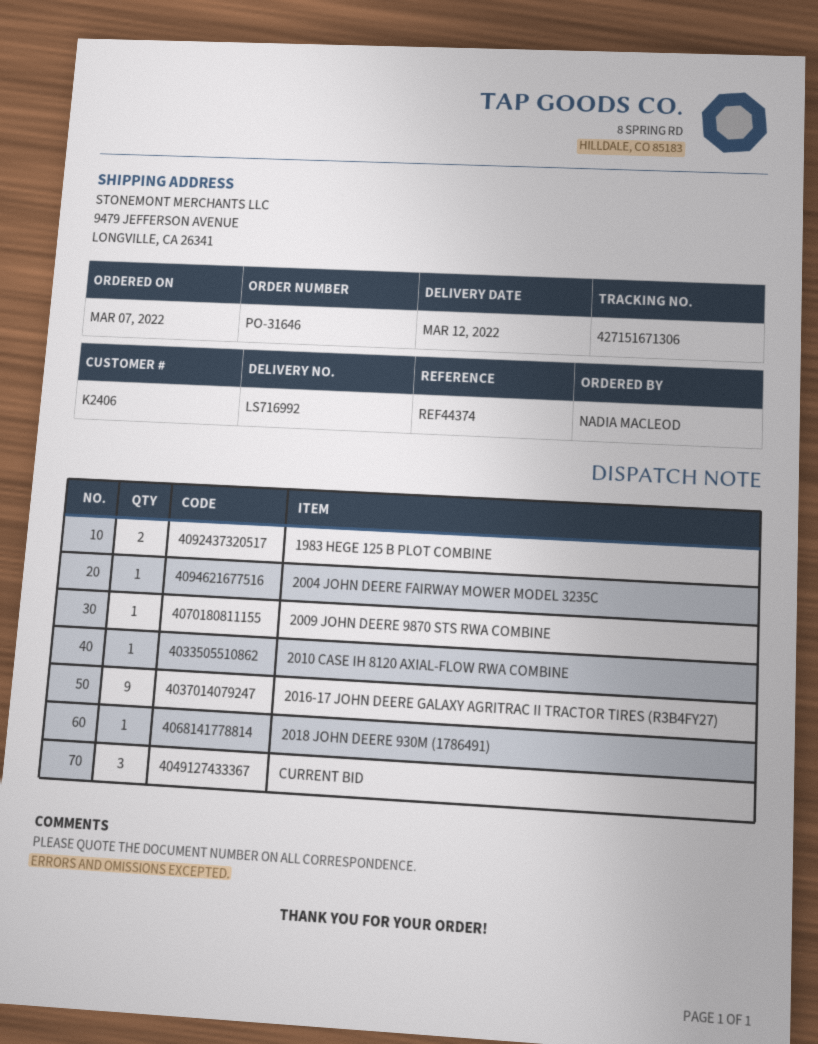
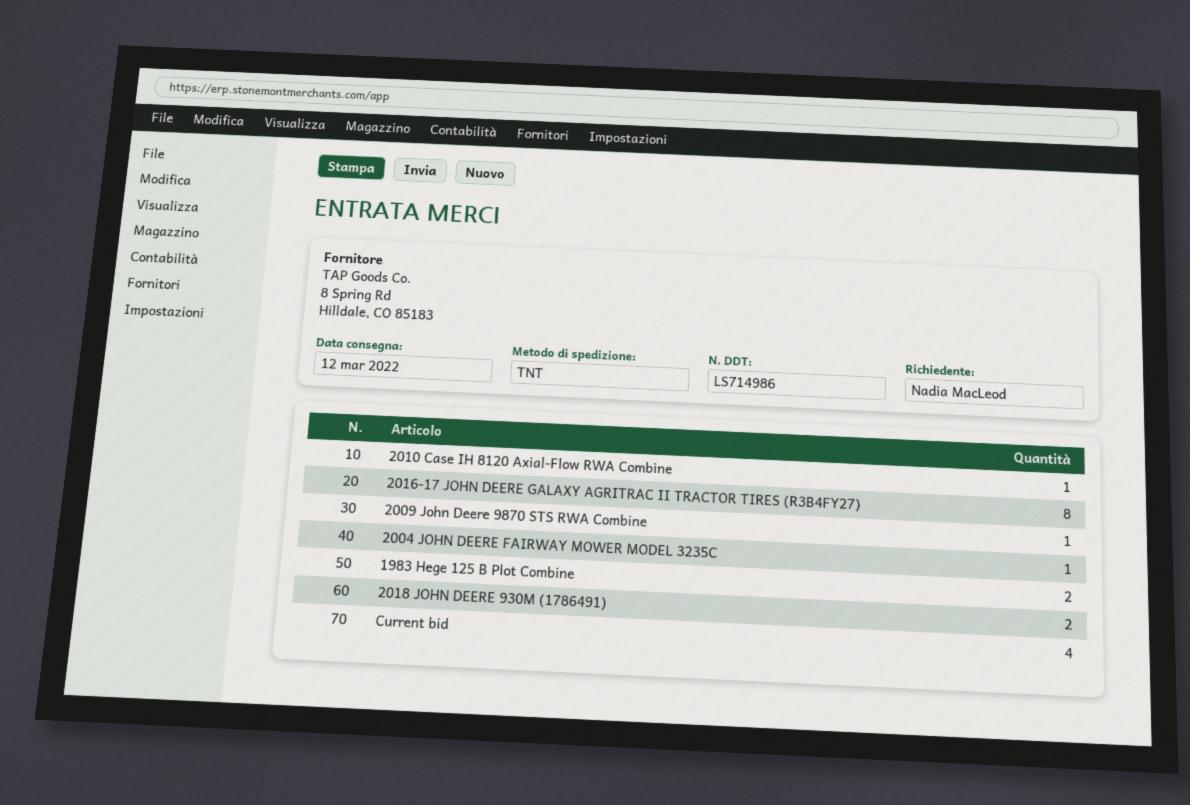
delivery note number: LS716992 -> LS714986
2016-17 JOHN DEERE GALAXY AGRITRAC II TRACTOR TIRES (R3B4FY27): 9 -> 8
2018 JOHN DEERE 930M (1786491): 1 -> 2
CURRENT BID: 3 -> 4

